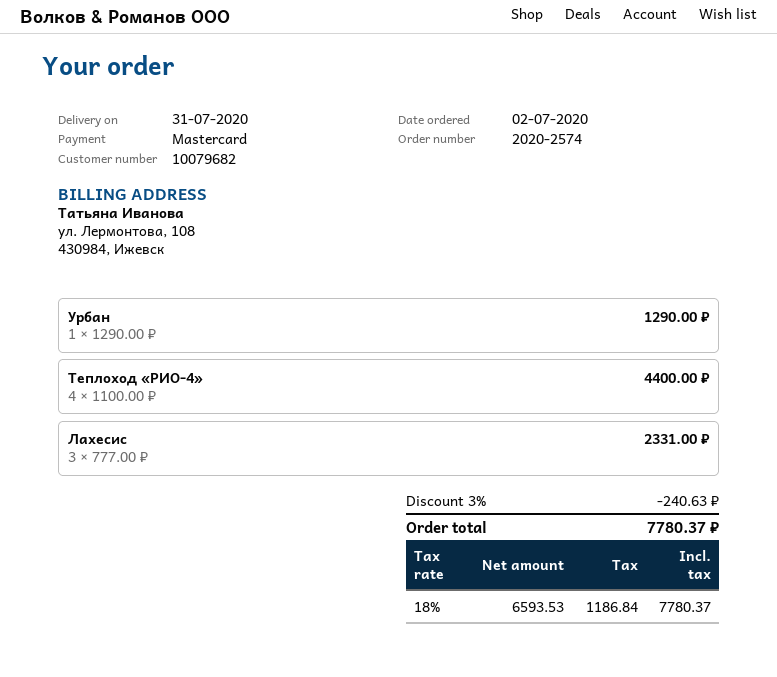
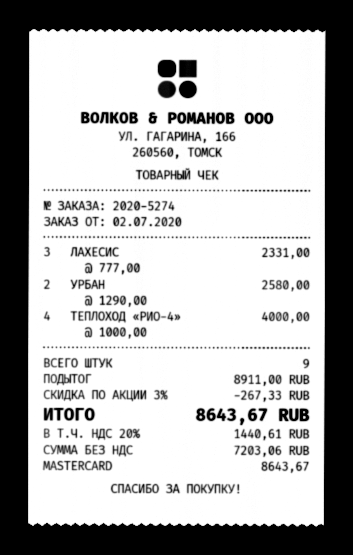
order number: 2020-2574 -> 2020-5274
Урбан: 1 x 1290.00 = 1290.00 -> 2 x 1290.00 = 2580.00
Теплоход «РИО-4»: 4 x 1100.00 = 4400.00 -> 4 x 1000.00 = 4000.00
discount: 3% = 240.63 -> 3% = 267.33
net: 6593.53 -> 7203.06
tax: 18% = 1186.84 -> 20% = 1440.61
total: 7780.37 -> 8643.67

